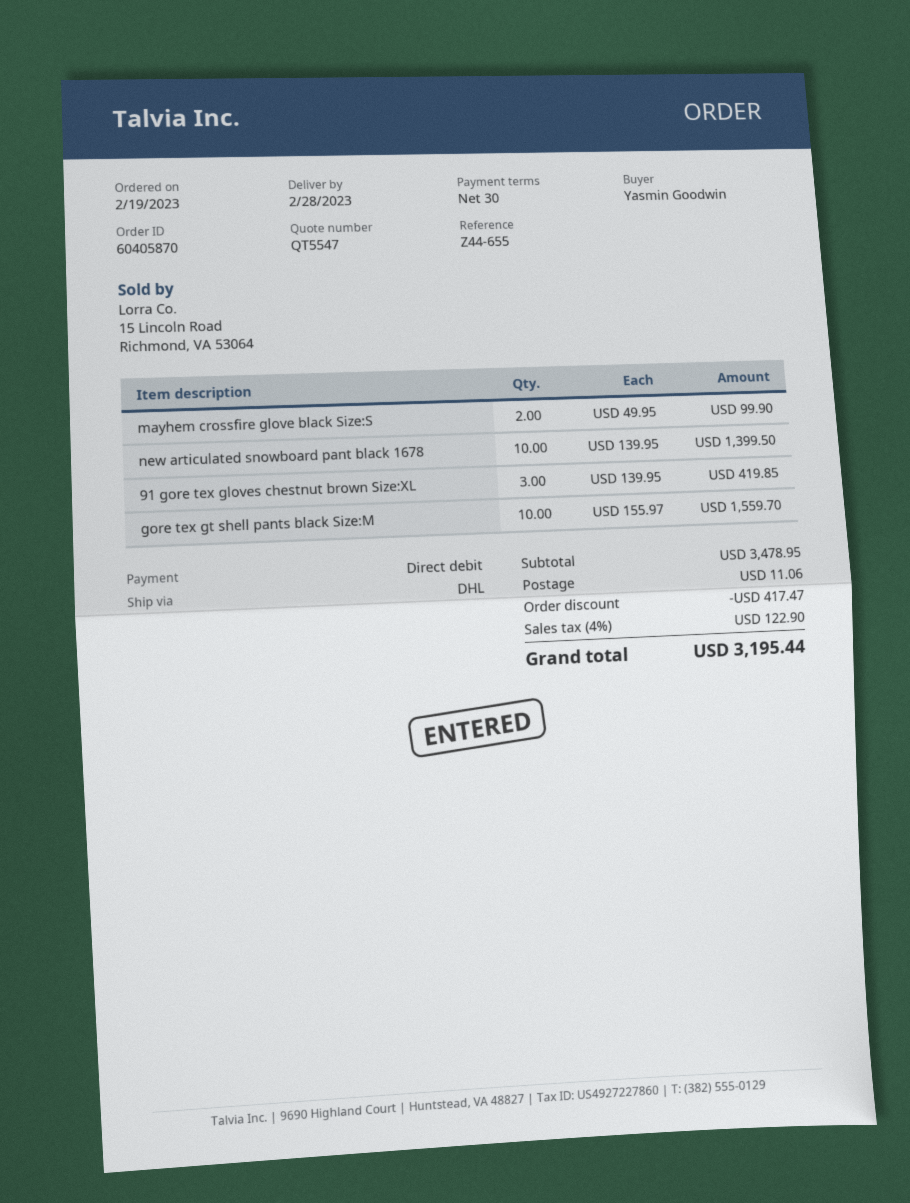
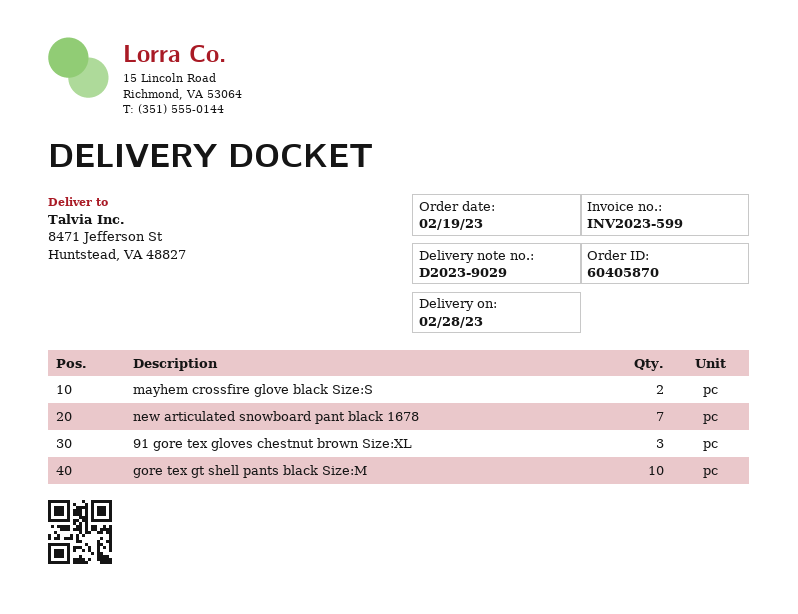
new articulated snowboard pant black 1678: 10 -> 7

